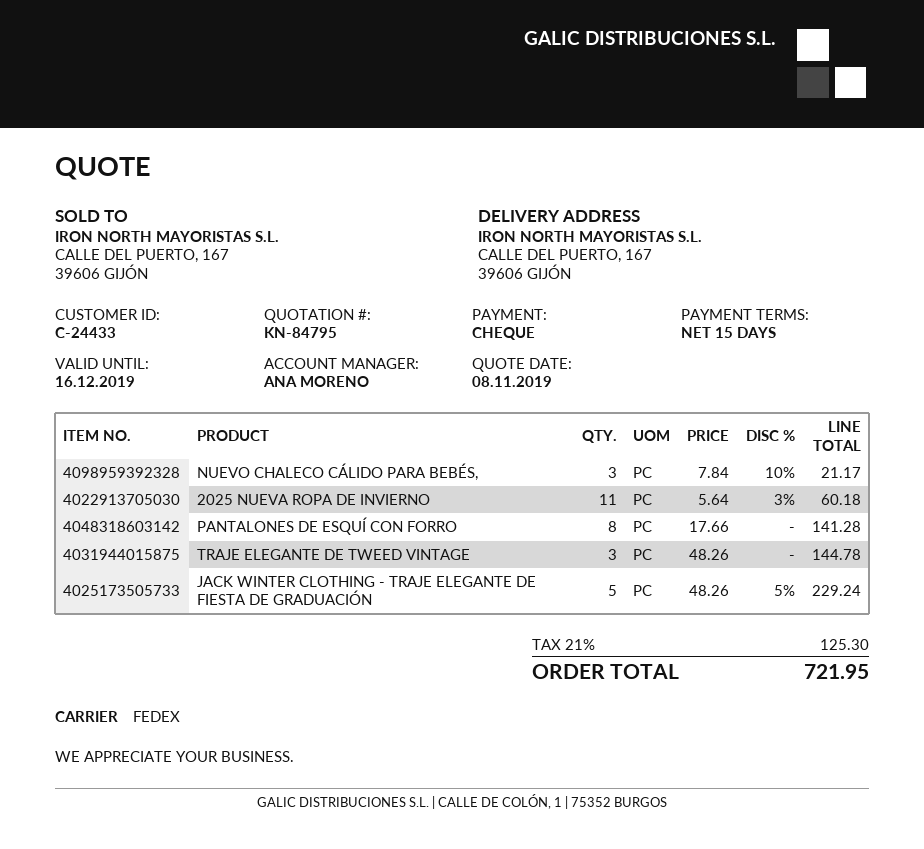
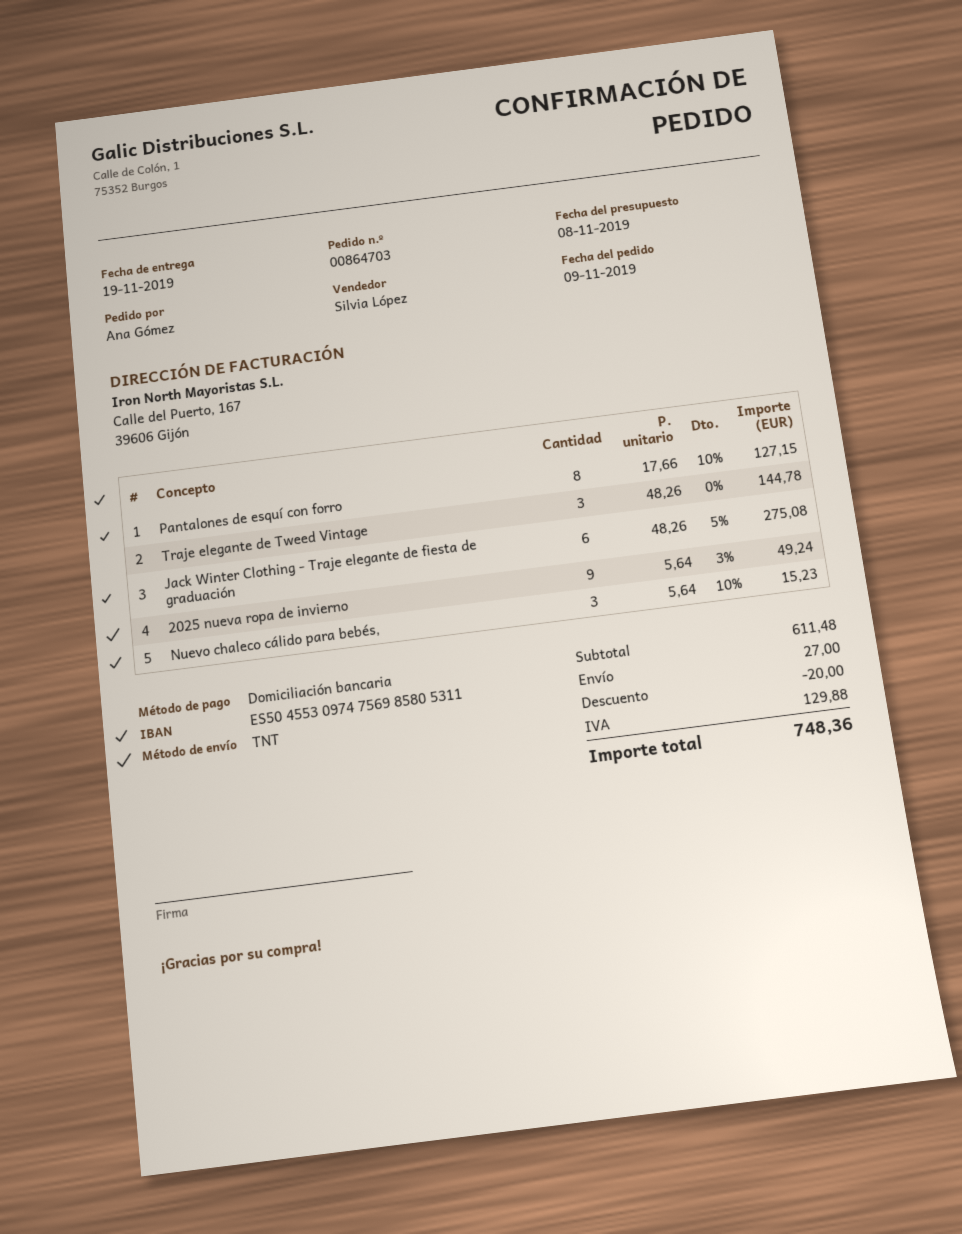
sales rep: ANA MORENO -> Silvia López
payment method: cheque -> direct debit
shipping method: FedEx -> TNT
NUEVO CHALECO CÁLIDO PARA BEBÉS,: 3 x 7.84 - 10% = 21.17 -> 3 x 5.64 - 10% = 15.23
2025 NUEVA ROPA DE INVIERNO: 11 x 5.64 - 3% = 60.18 -> 9 x 5.64 - 3% = 49.24
PANTALONES DE ESQUÍ CON FORRO: 8 x 17.66 = 141.28 -> 8 x 17.66 - 10% = 127.15
JACK WINTER CLOTHING - TRAJE ELEGANTE DE FIESTA DE GRADUACIÓN: 5 x 48.26 - 5% = 229.24 -> 6 x 48.26 - 5% = 275.08
discount: none -> 20.00
shipping: none -> 27.00
tax: 125.30 -> 129.88
total: 721.95 -> 748.36

